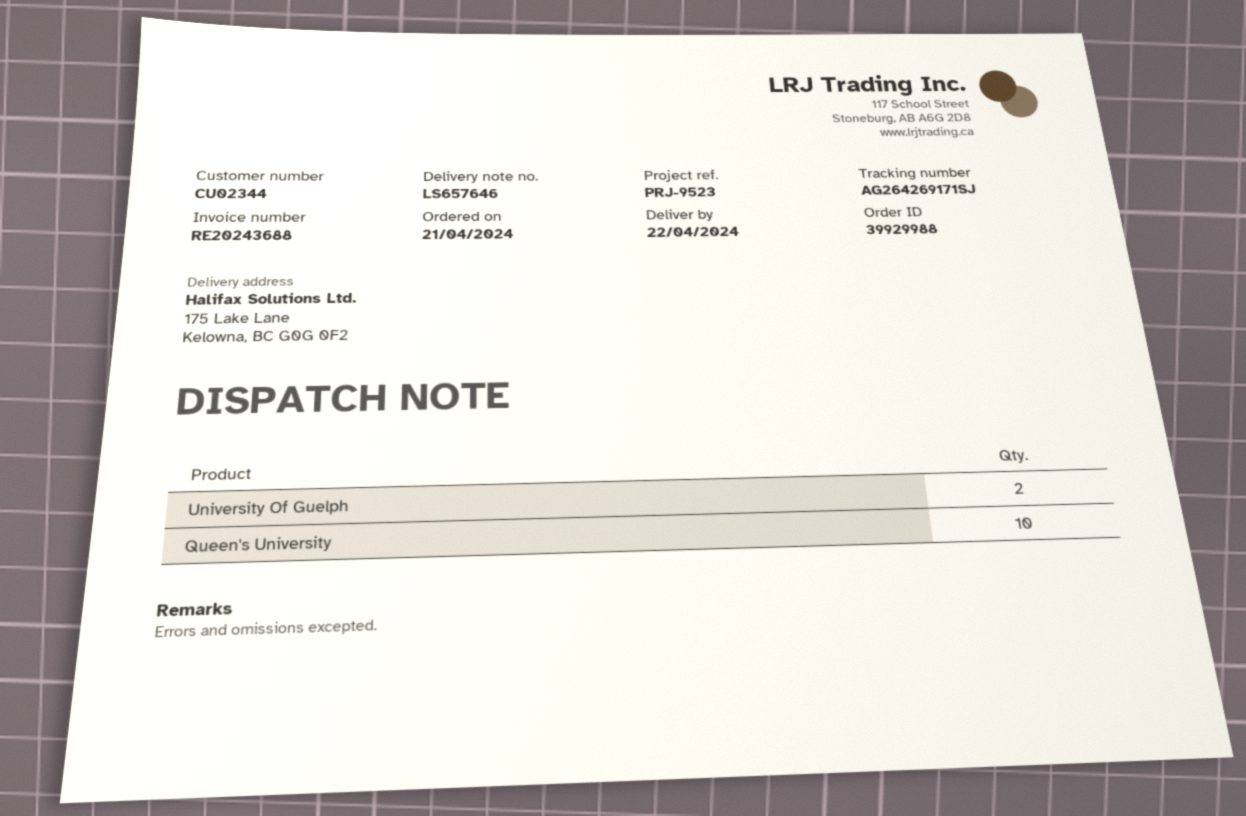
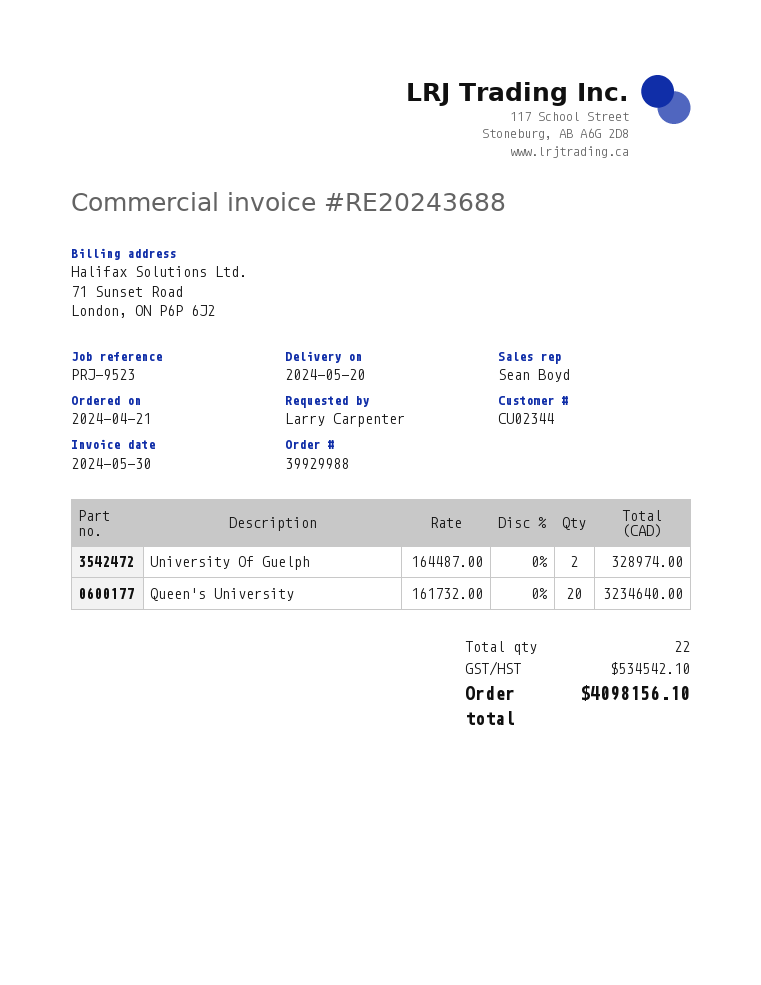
delivery date: 2024-04-22 -> 2024-05-20
Queen's University: 10 -> 20

